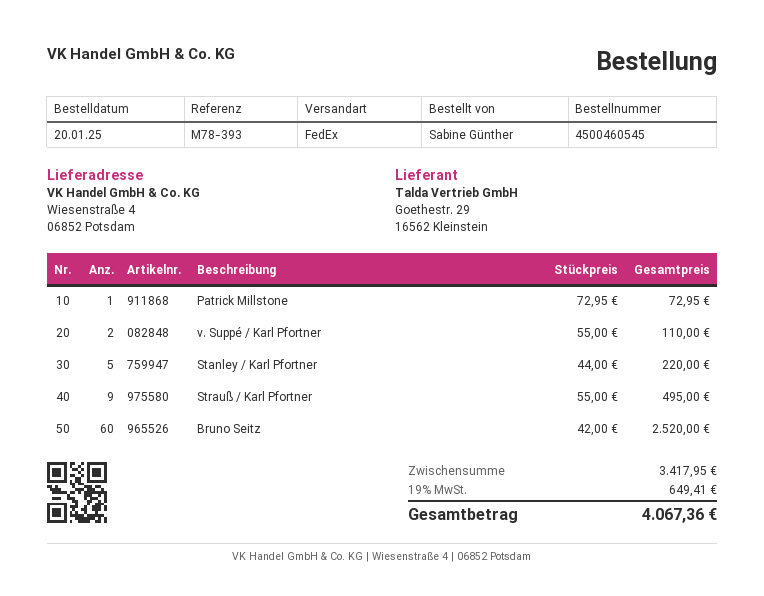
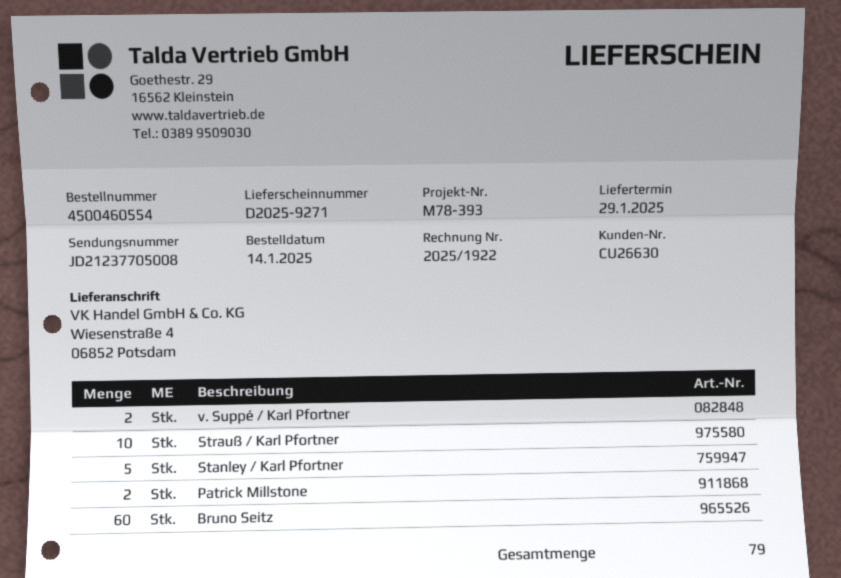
order number: 4500460545 -> 4500460554
order date: 2025-01-20 -> 2025-01-14
Patrick Millstone: 1 -> 2
Strauß / Karl Pfortner: 9 -> 10

